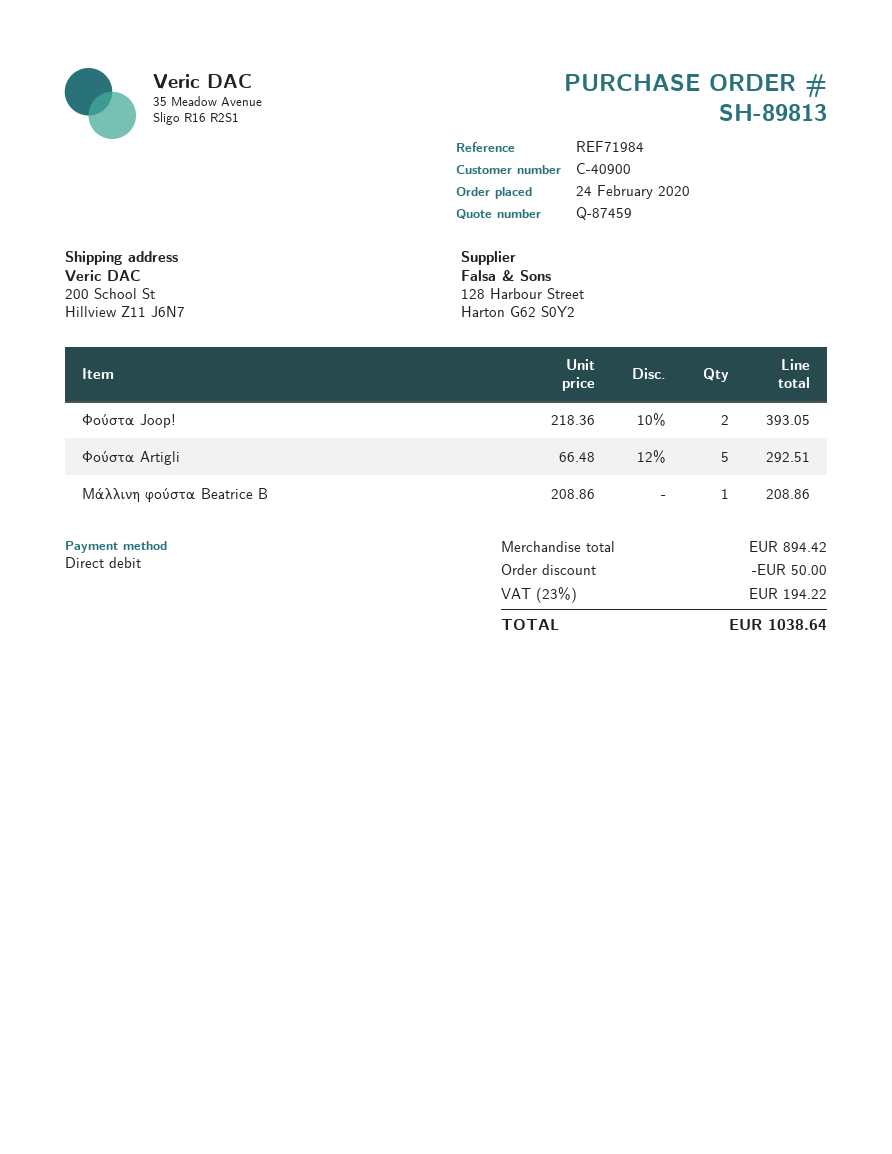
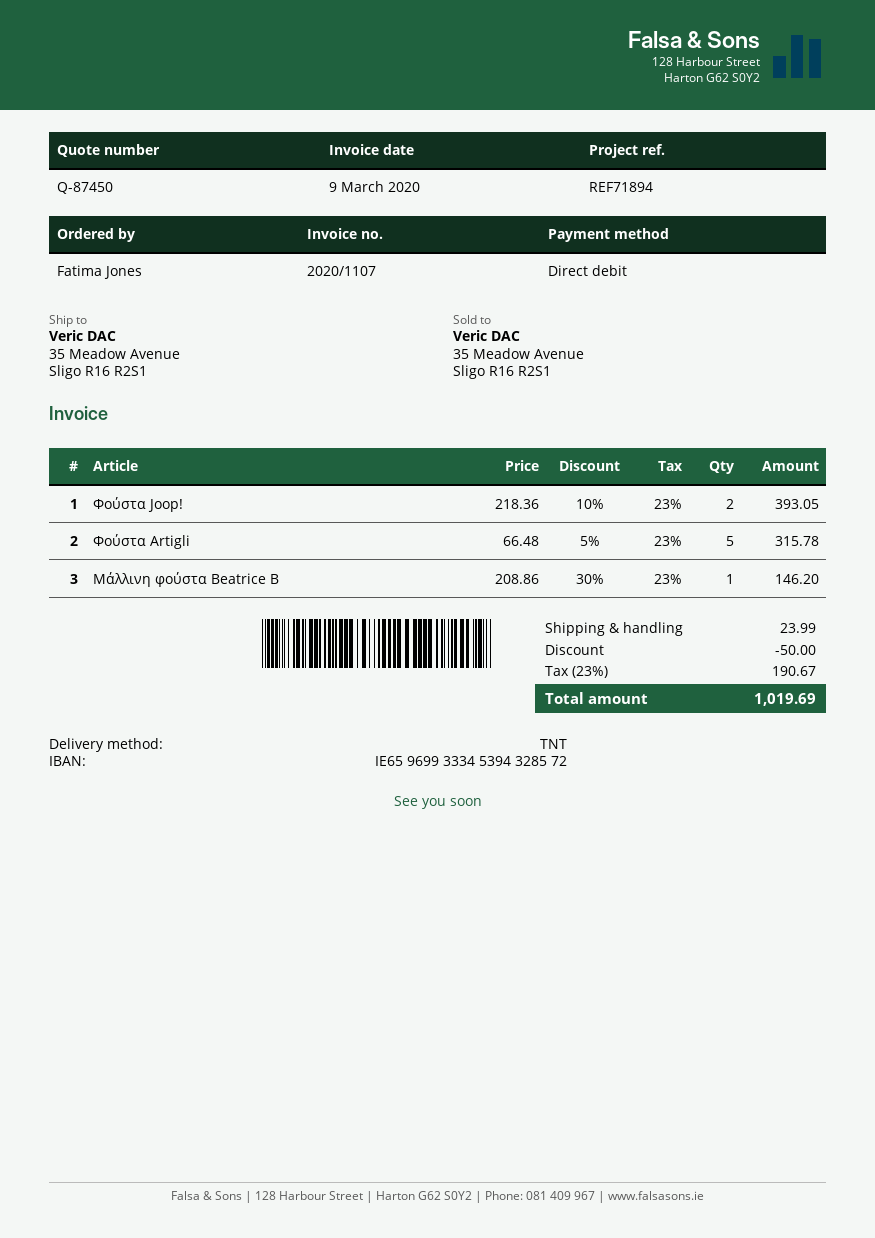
quote number: Q-87459 -> Q-87450
reference: REF71984 -> REF71894
ship to: 200 School St, Hillview Z11 J6N7 -> 35 Meadow Avenue, Sligo R16 R2S1
Φούστα Artigli: 5 x 66.48 - 12% = 292.51 -> 5 x 66.48 - 5% = 315.78
Μάλλινη φούστα Beatrice B: 1 x 208.86 = 208.86 -> 1 x 208.86 - 30% = 146.20
shipping: none -> 23.99
tax: 23% = 194.22 -> 23% = 190.67
total: 1038.64 -> 1019.69

